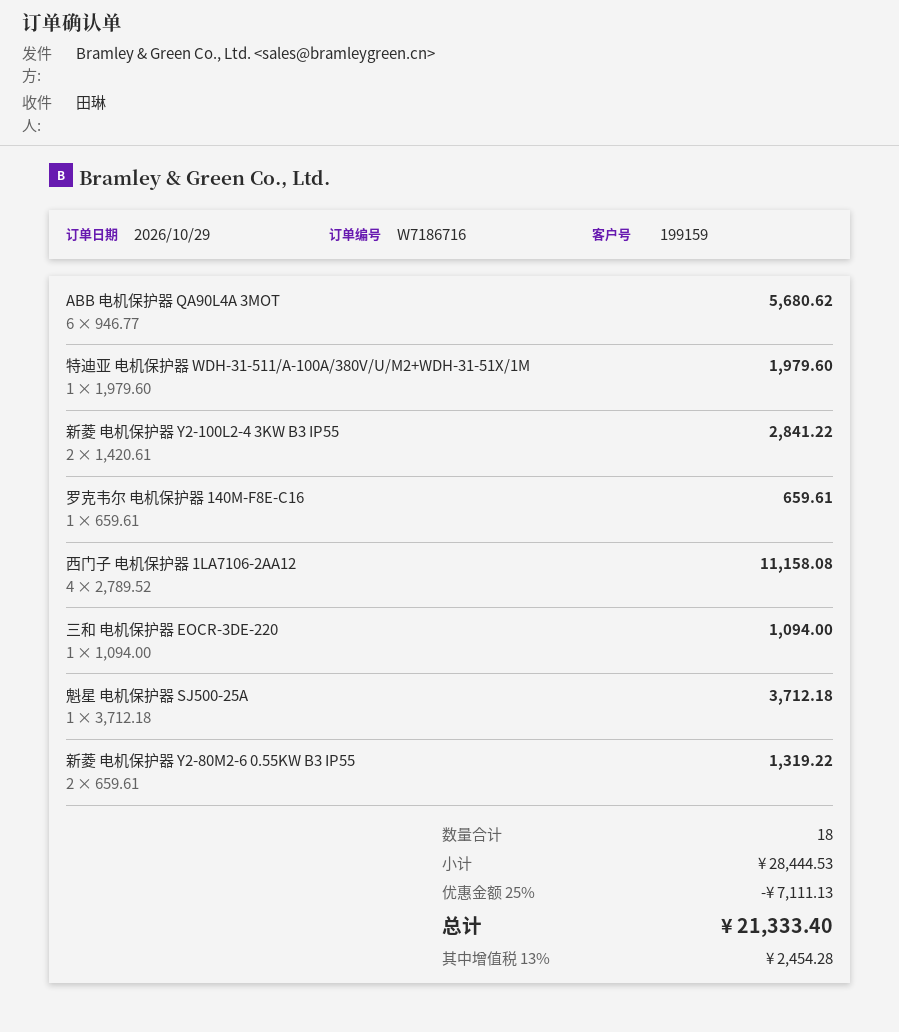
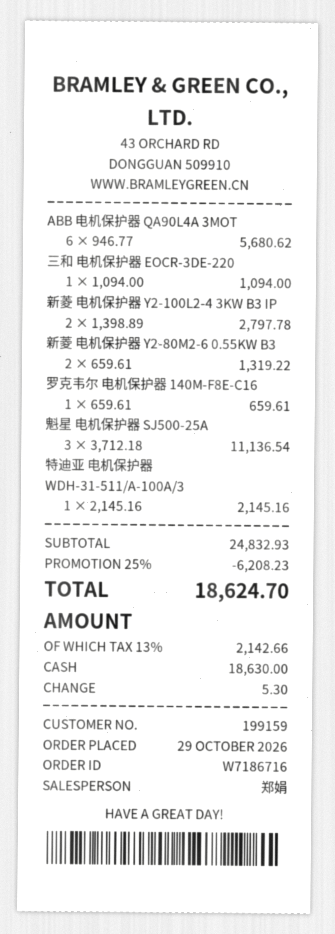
特迪亚 电机保护器 WDH-31-511/A-100A/380V/U/M2+WDH-31-51X/1M: 1 x 1979.60 = 1979.60 -> 1 x 2145.16 = 2145.16
新菱 电机保护器 Y2-100L2-4 3KW B3 IP55: 2 x 1420.61 = 2841.22 -> 2 x 1398.89 = 2797.78
西门子 电机保护器 1LA7106-2AA12: 4 x 2789.52 = 11158.08 -> none
魁星 电机保护器 SJ500-25A: 1 x 3712.18 = 3712.18 -> 3 x 3712.18 = 11136.54
subtotal: 28444.53 -> 24832.93
discount: 25% = 7111.13 -> 25% = 6208.23
tax: 13% = 2454.28 -> 13% = 2142.66
total: 21333.40 -> 18624.70

